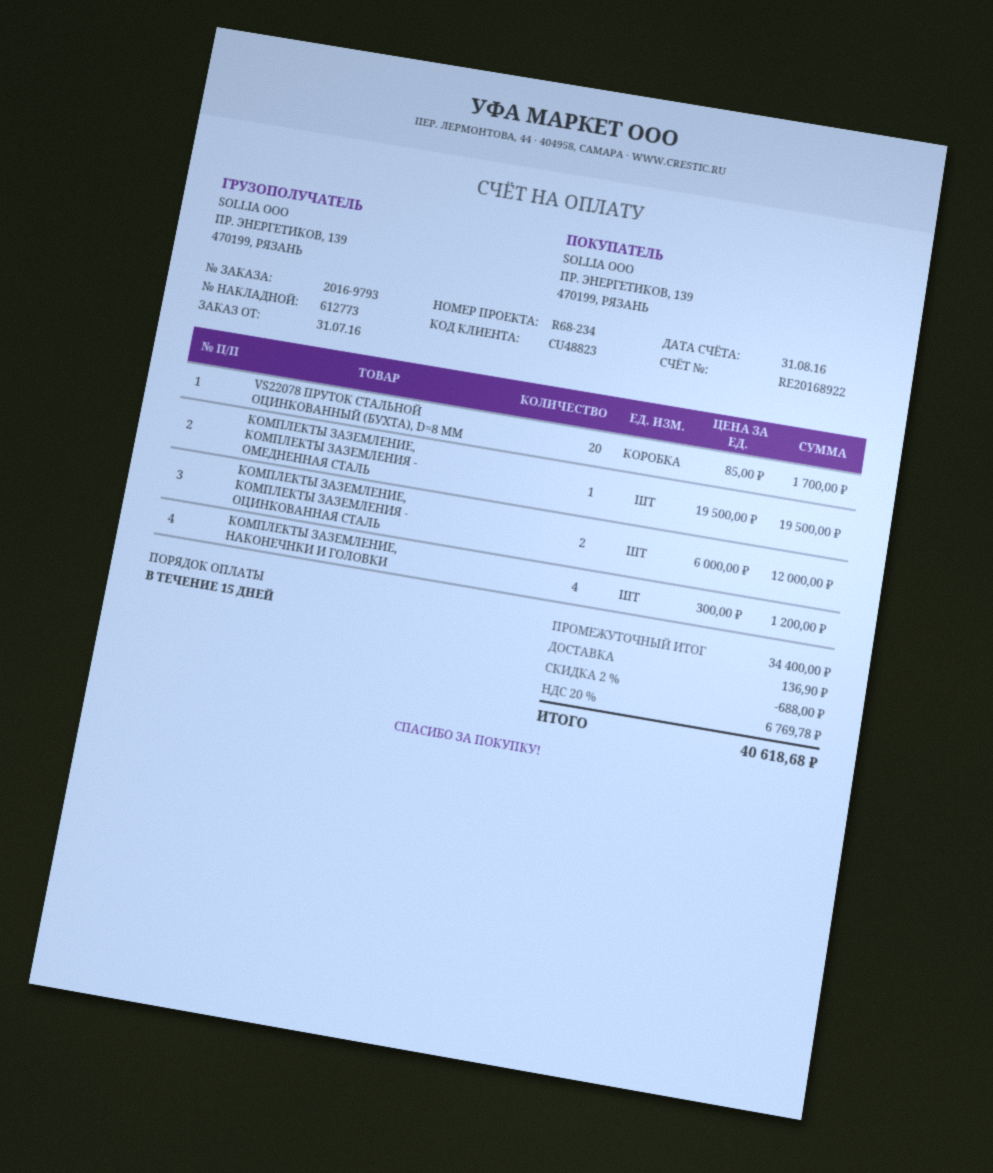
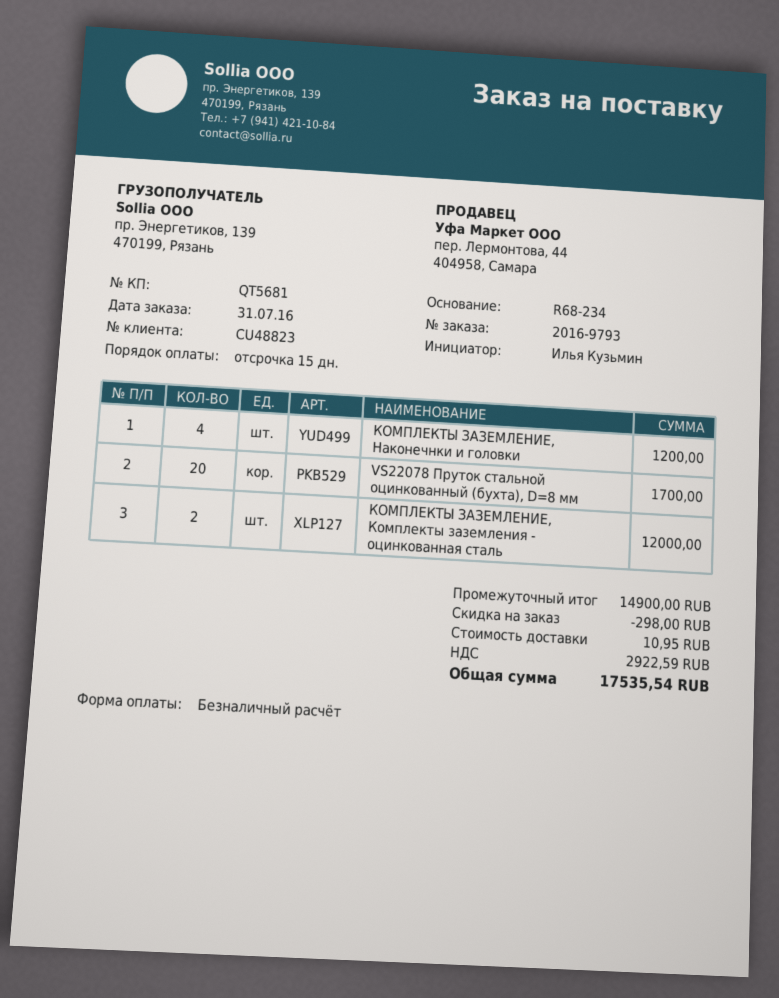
КОМПЛЕКТЫ ЗАЗЕМЛЕНИЕ, КОМПЛЕКТЫ ЗАЗЕМЛЕНИЯ - ОМЕДНЕННАЯ СТАЛЬ: 1 for 19500.00 -> none
subtotal: 34400.00 -> 14900.00
discount: 688.00 -> 298.00
shipping: 136.90 -> 10.95
tax: 6769.78 -> 2922.59
total: 40618.68 -> 17535.54

